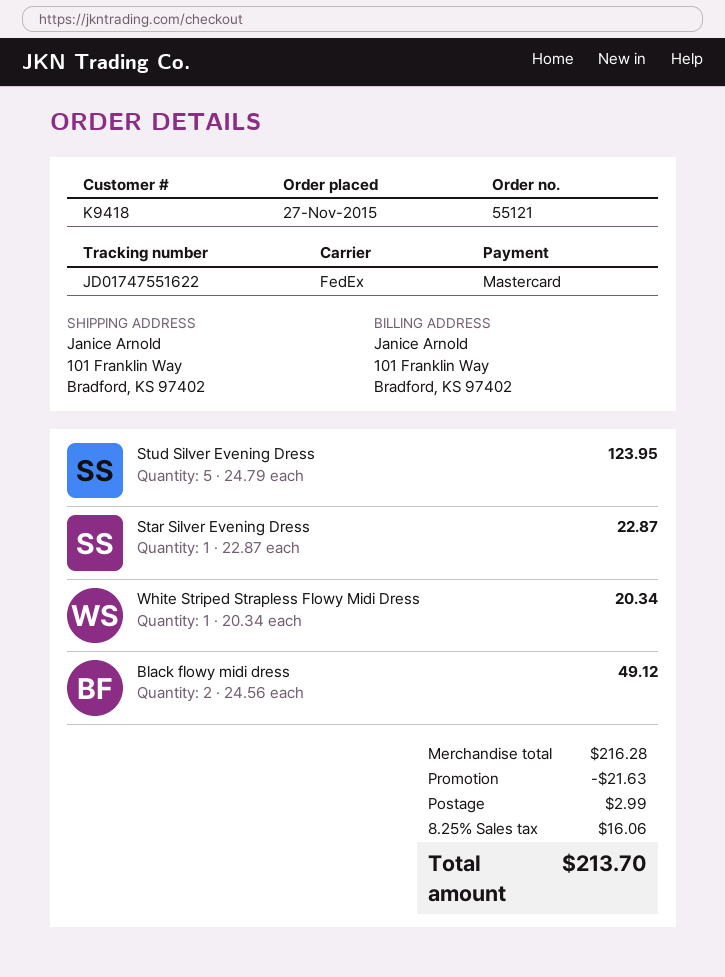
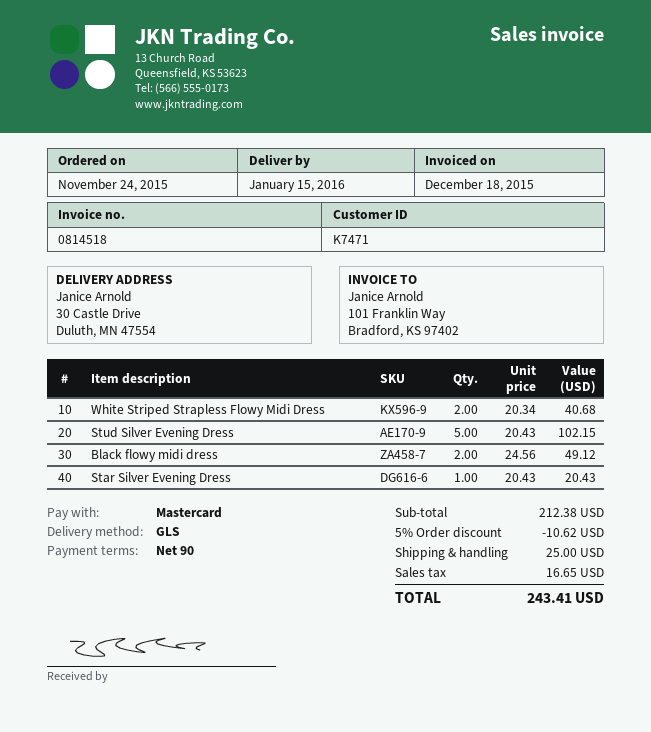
order date: 2015-11-27 -> 2015-11-24
customer number: K9418 -> K7471
shipping method: FedEx -> GLS
ship to: 101 Franklin Way, Bradford, KS 97402 -> 30 Castle Drive, Duluth, MN 47554
Stud Silver Evening Dress: 5 x 24.79 = 123.95 -> 5 x 20.43 = 102.15
Star Silver Evening Dress: 1 x 22.87 = 22.87 -> 1 x 20.43 = 20.43
White Striped Strapless Flowy Midi Dress: 1 x 20.34 = 20.34 -> 2 x 20.34 = 40.68
subtotal: 216.28 -> 212.38
discount: 21.63 -> 10.62
shipping: 2.99 -> 25.00
tax: 16.06 -> 16.65
total: 213.70 -> 243.41

